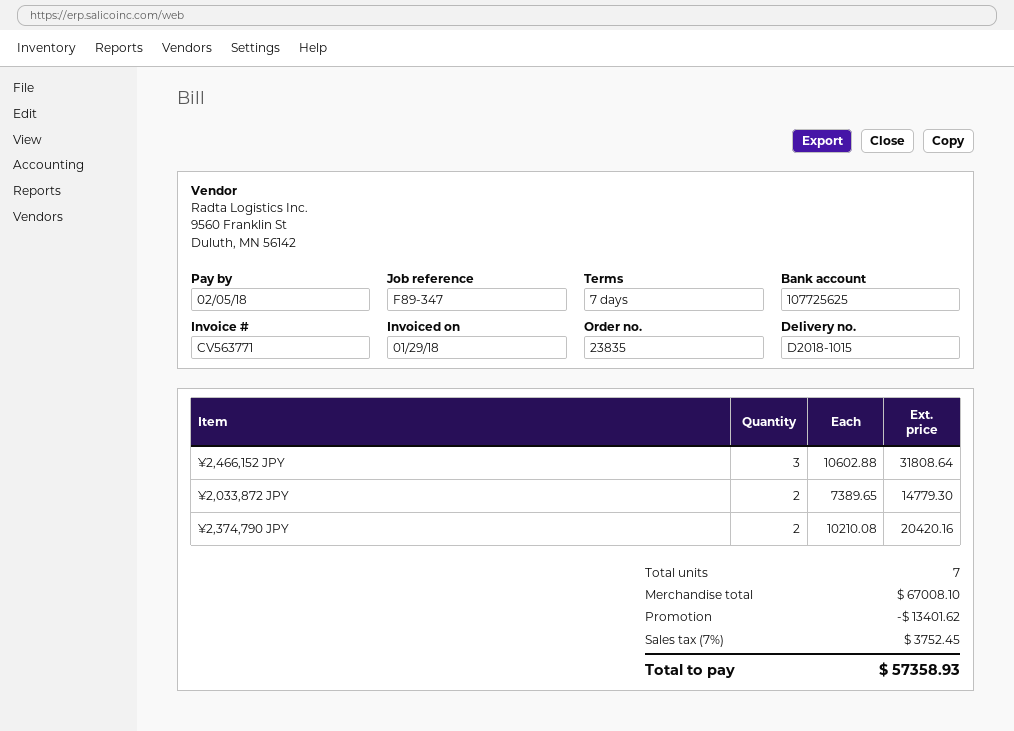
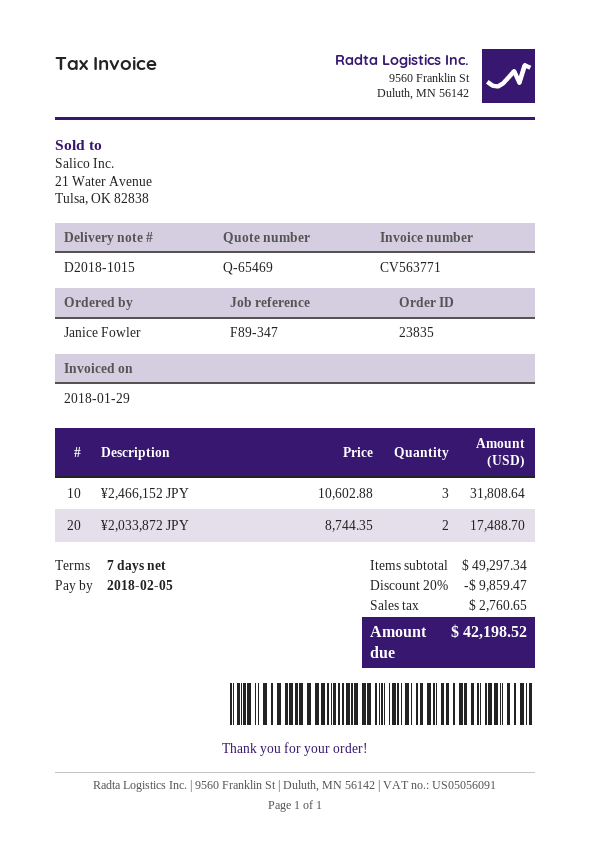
¥2,033,872 JPY: 2 x 7389.65 = 14779.30 -> 2 x 8744.35 = 17488.70
¥2,374,790 JPY: 2 x 10210.08 = 20420.16 -> none
subtotal: 67008.10 -> 49297.34
discount: 13401.62 -> 9859.47
tax: 3752.45 -> 2760.65
total: 57358.93 -> 42198.52

